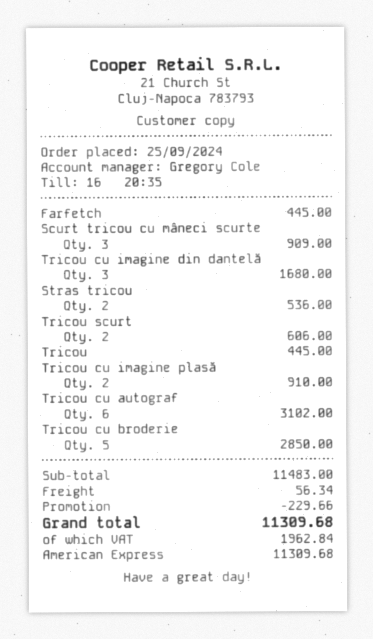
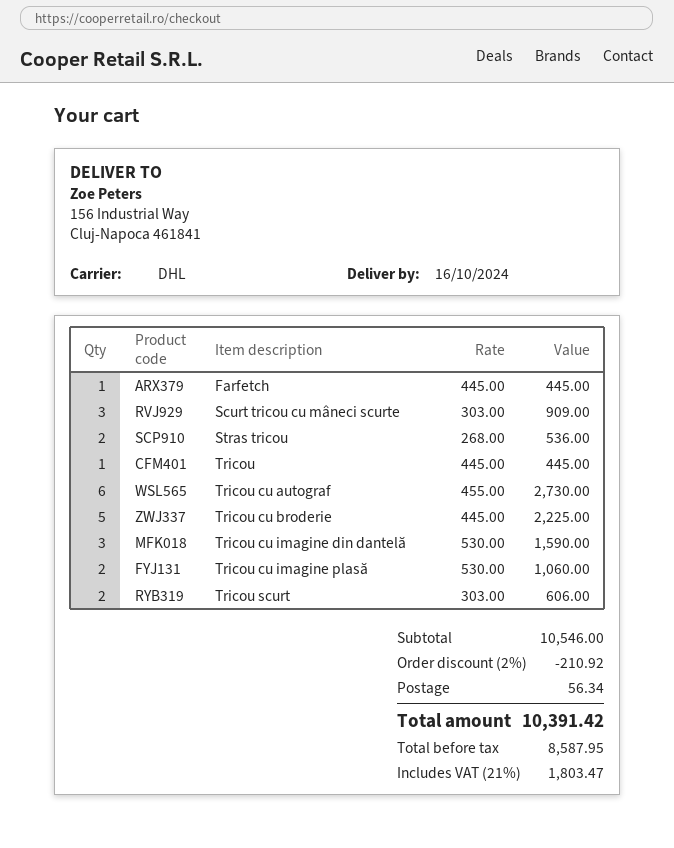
Tricou cu imagine din dantelă: 3 for 1680.00 -> 3 for 1590.00
Tricou cu imagine plasă: 2 for 910.00 -> 2 for 1060.00
Tricou cu autograf: 6 for 3102.00 -> 6 for 2730.00
Tricou cu broderie: 5 for 2850.00 -> 5 for 2225.00
subtotal: 11483.00 -> 10546.00
discount: 229.66 -> 210.92
tax: 1962.84 -> 1803.47
total: 11309.68 -> 10391.42

